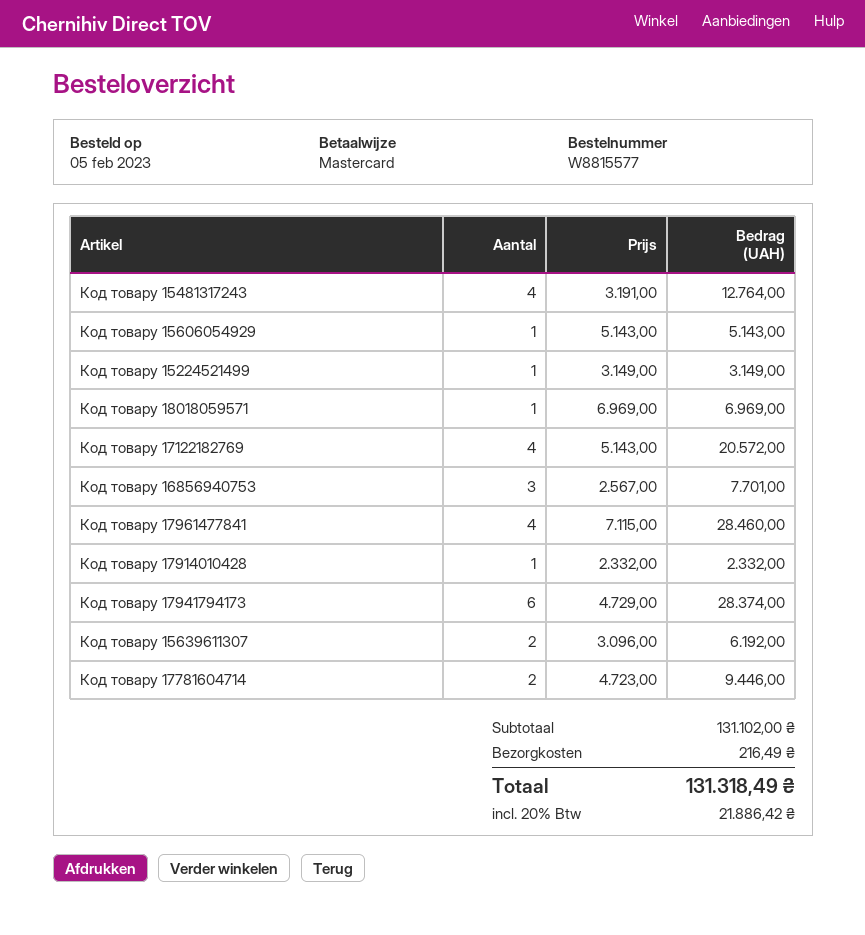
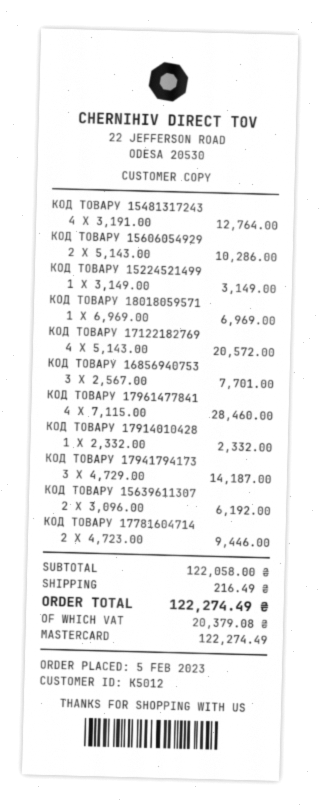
Код товару 15606054929: 1 x 5143.00 = 5143.00 -> 2 x 5143.00 = 10286.00
Код товару 17941794173: 6 x 4729.00 = 28374.00 -> 3 x 4729.00 = 14187.00
subtotal: 131102.00 -> 122058.00
tax: 21886.42 -> 20379.08
total: 131318.49 -> 122274.49

